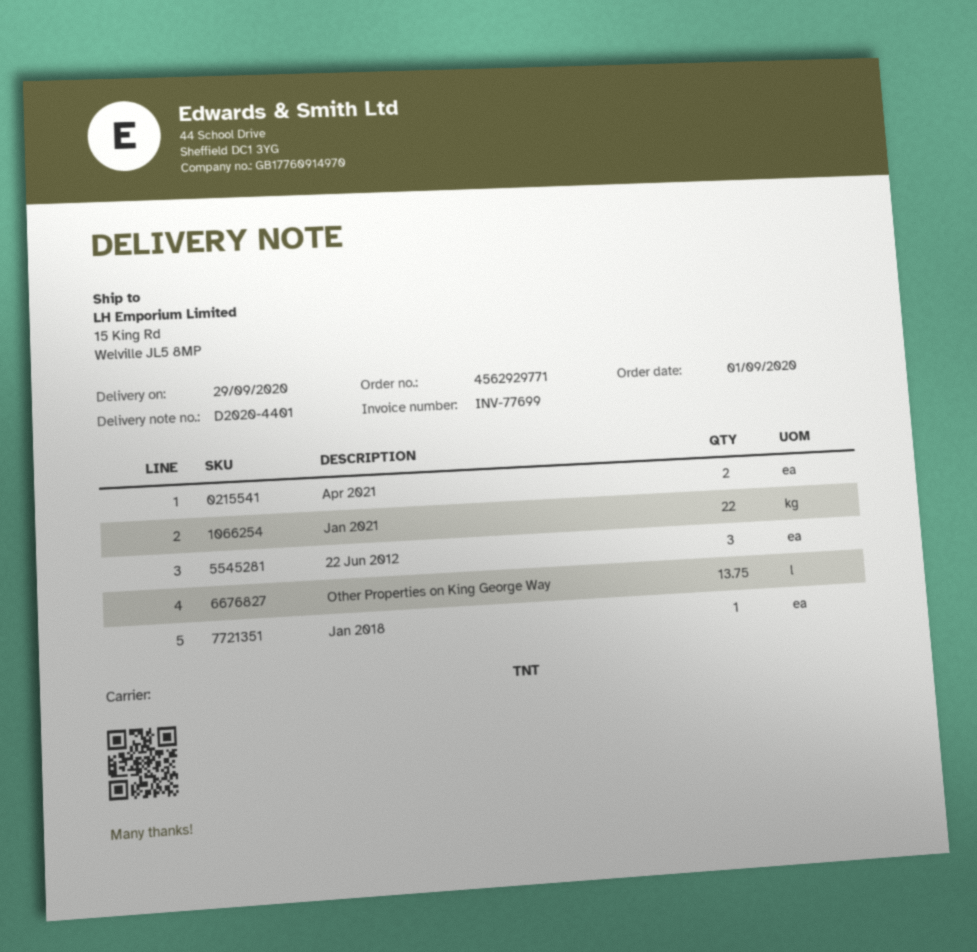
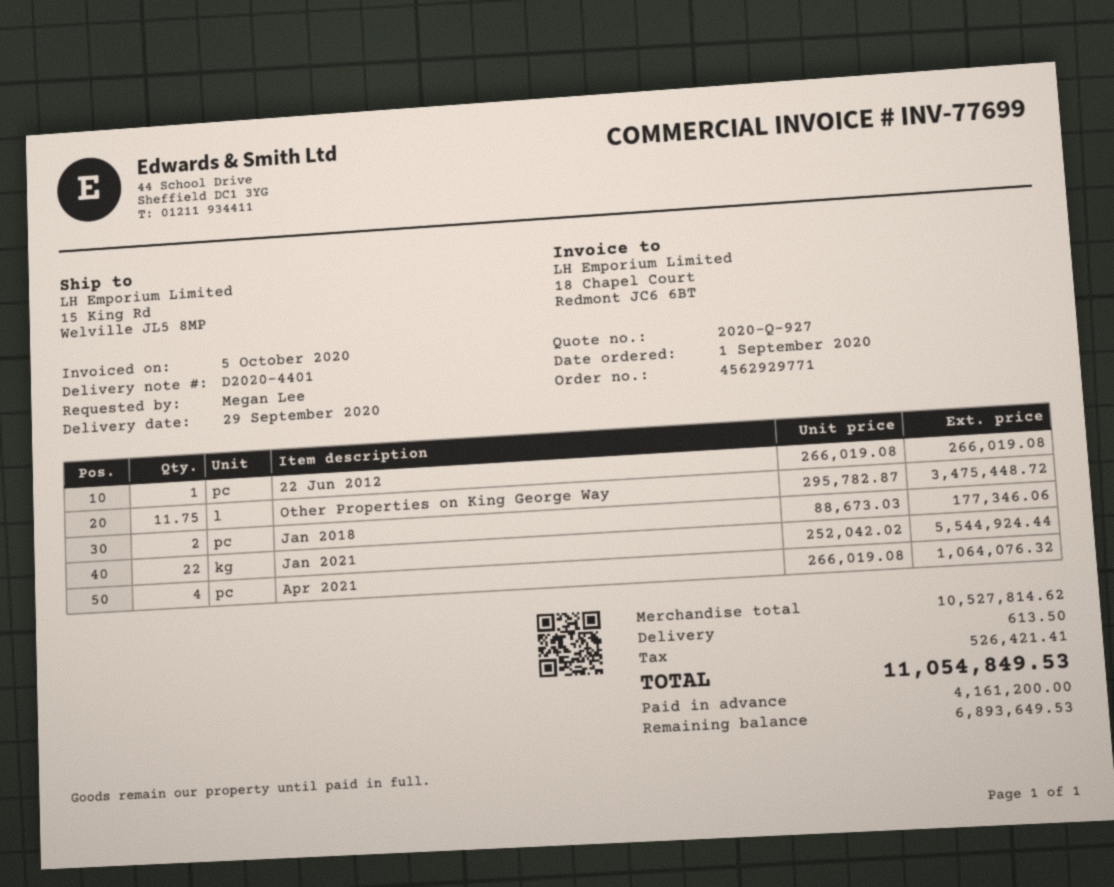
Apr 2021: 2 -> 4
22 Jun 2012: 3 -> 1
Other Properties on King George Way: 13.75 -> 11.75
Jan 2018: 1 -> 2

